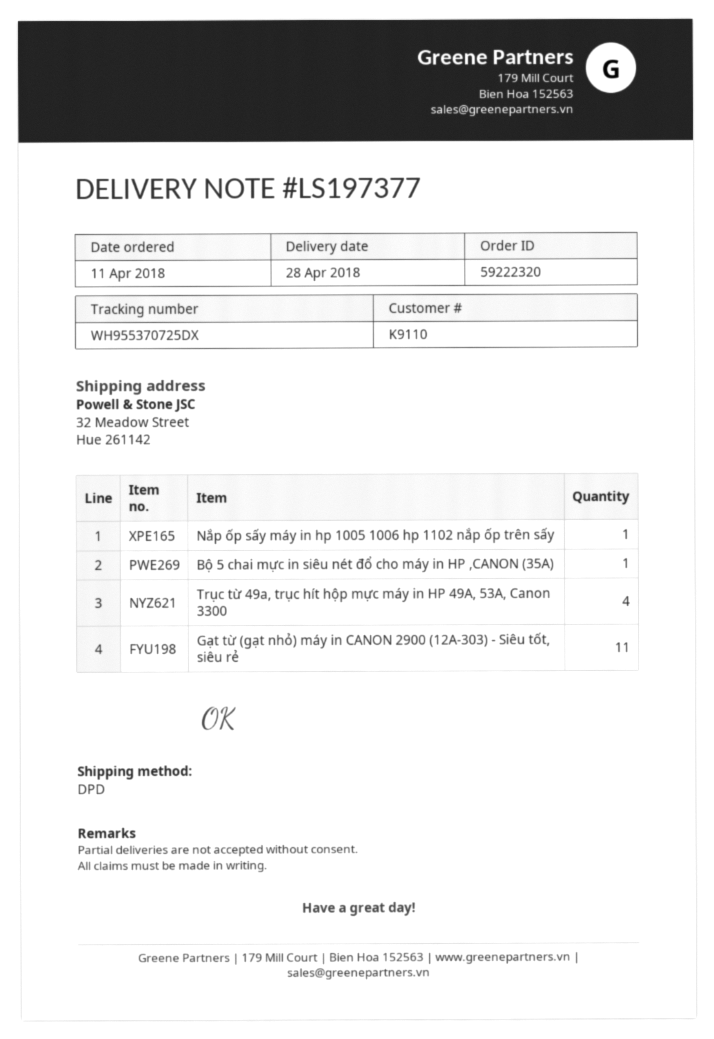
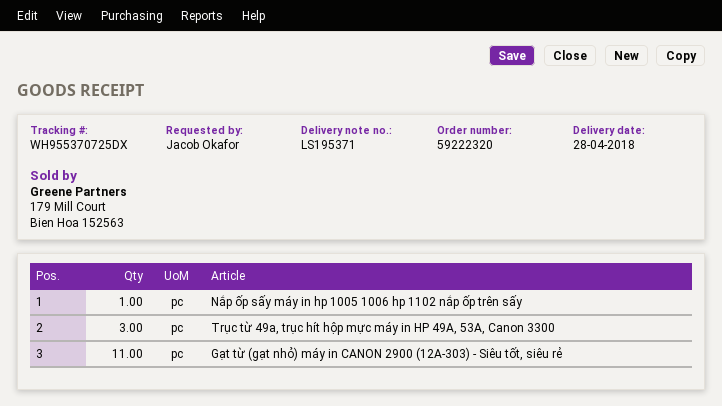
delivery note number: LS197377 -> LS195371
Bộ 5 chai mực in siêu nét đổ cho máy in HP ,CANON (35A): 1 -> none
Trục từ 49a, trục hít hộp mực máy in HP 49A, 53A, Canon 3300: 4 -> 3

